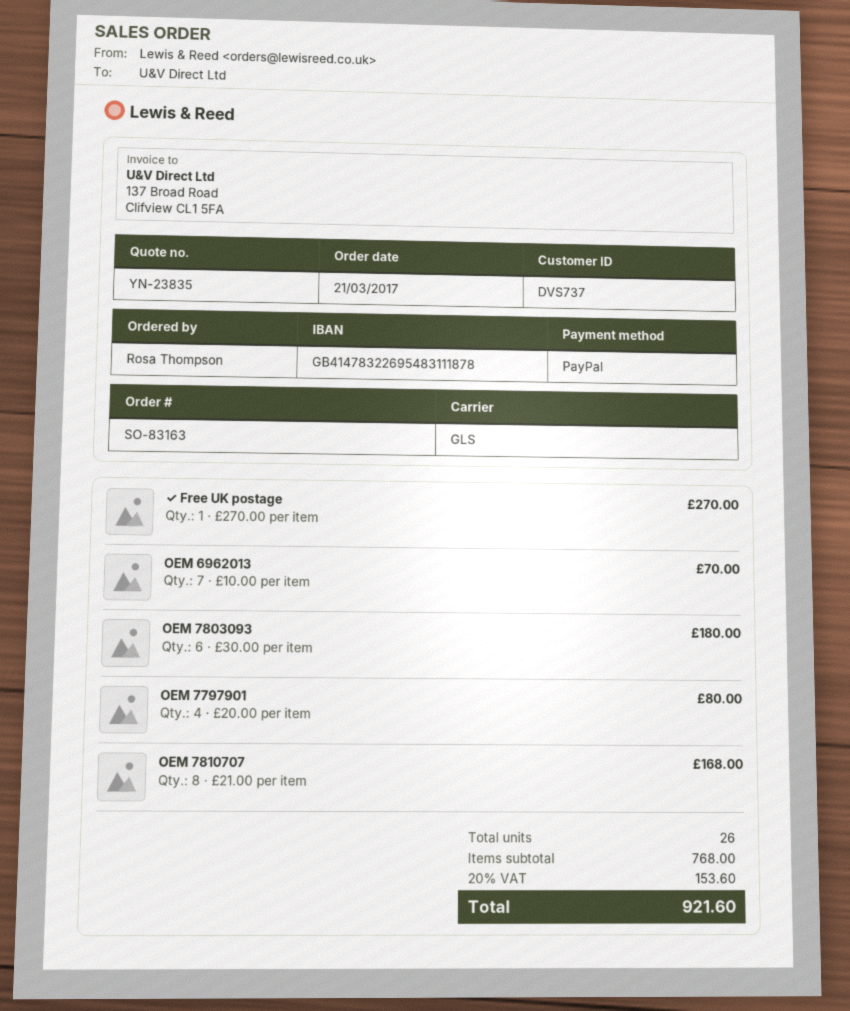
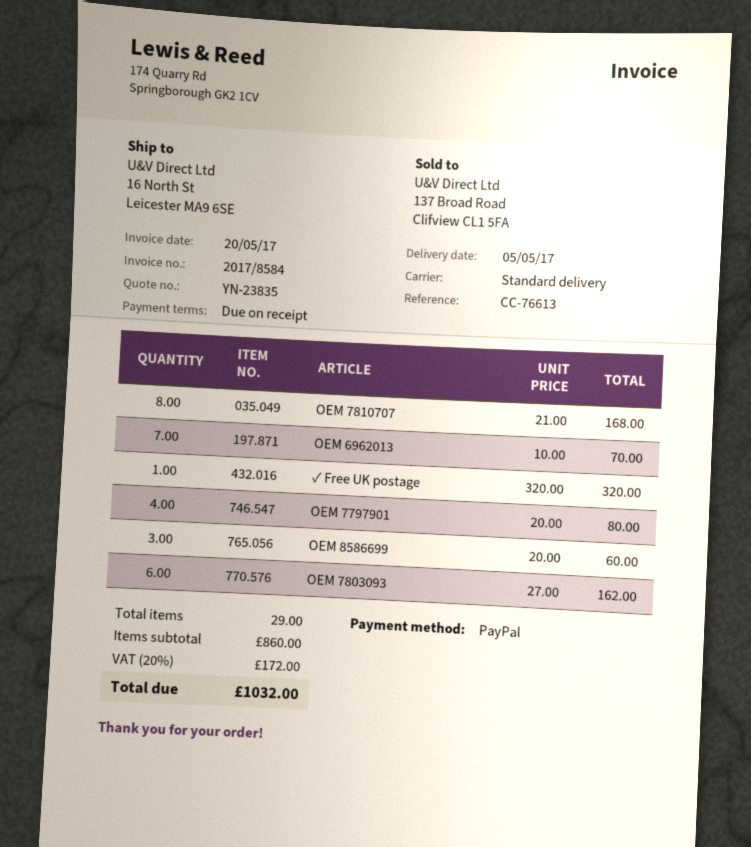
shipping method: GLS -> standard
✓ Free UK postage: 1 x 270.00 = 270.00 -> 1 x 320.00 = 320.00
OEM 7803093: 6 x 30.00 = 180.00 -> 6 x 27.00 = 162.00
OEM 8586699: none -> 3 x 20.00 = 60.00
total quantity: 26 -> 29
subtotal: 768.00 -> 860.00
tax: 20% = 153.60 -> 20% = 172.00
total: 921.60 -> 1032.00

